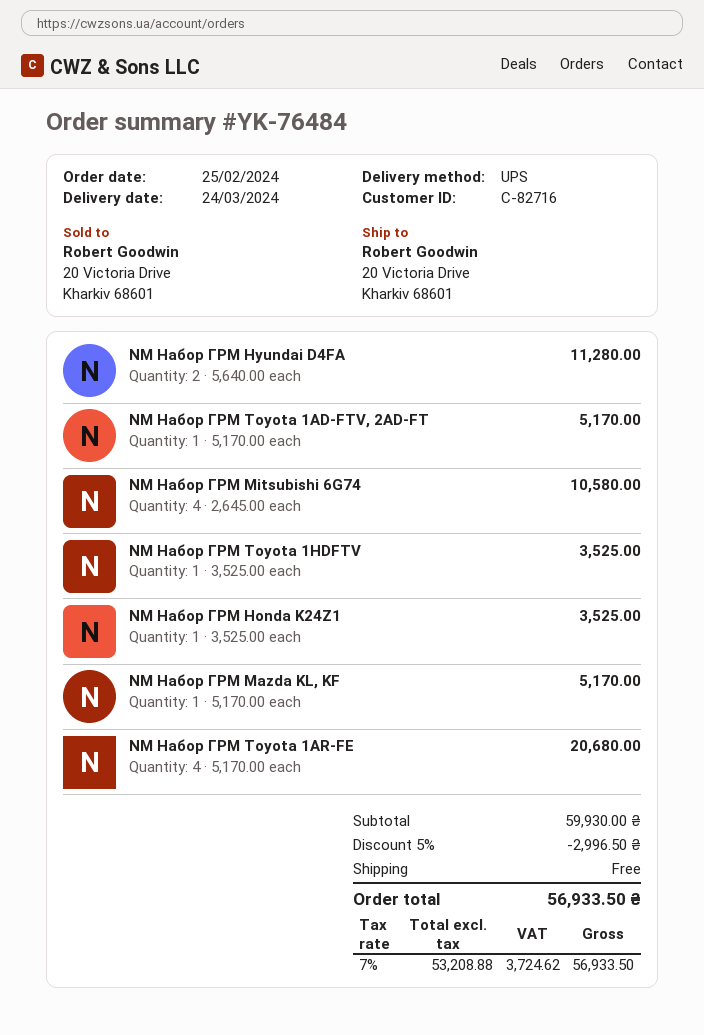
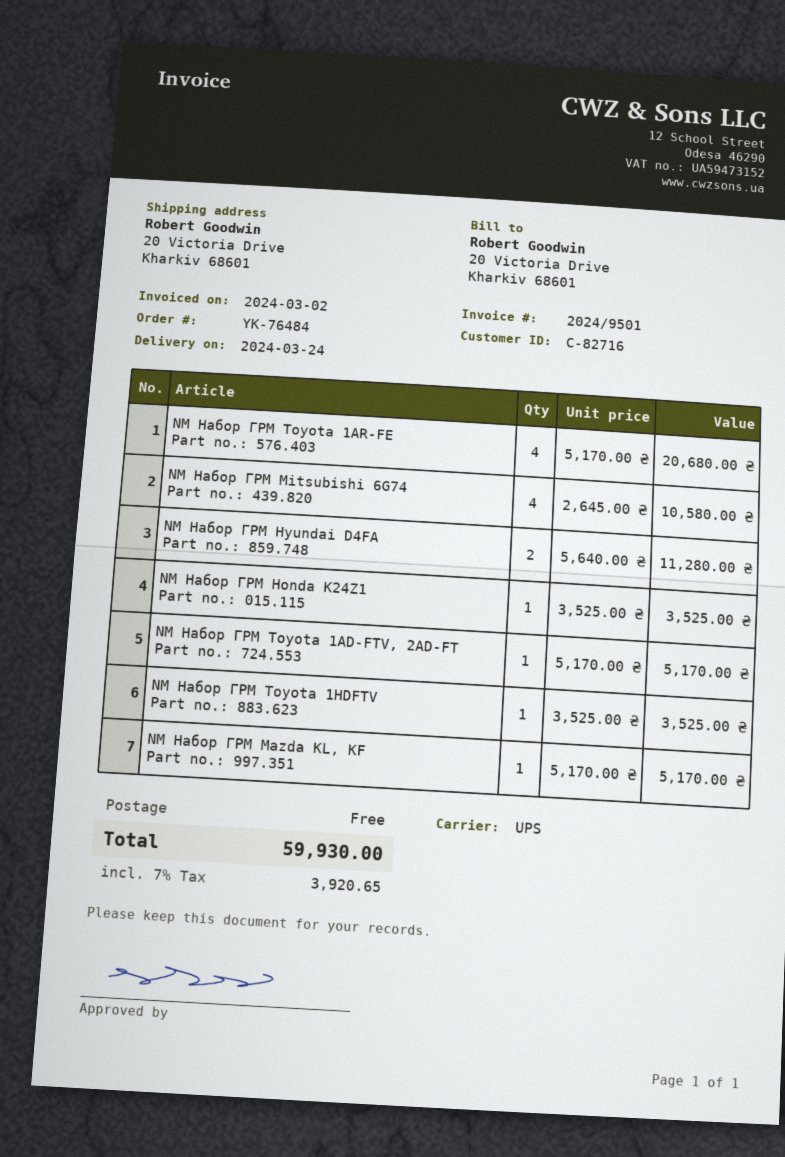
discount: 5% = 2996.50 -> none
tax: 7% = 3724.62 -> 7% = 3920.65
total: 56933.50 -> 59930.00

